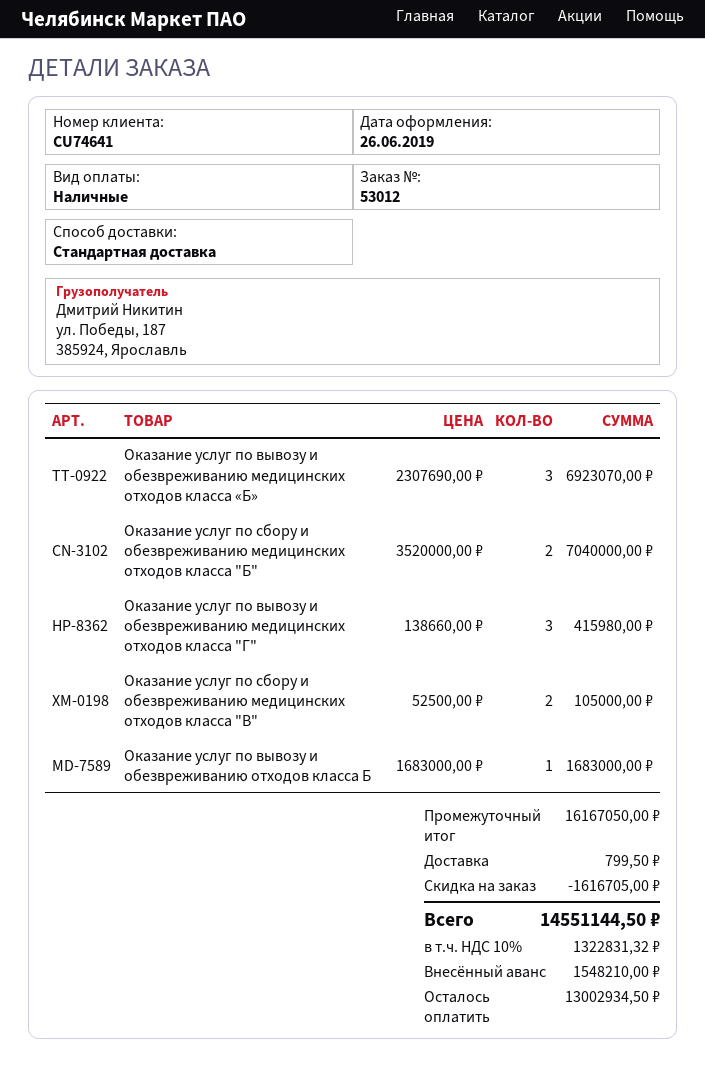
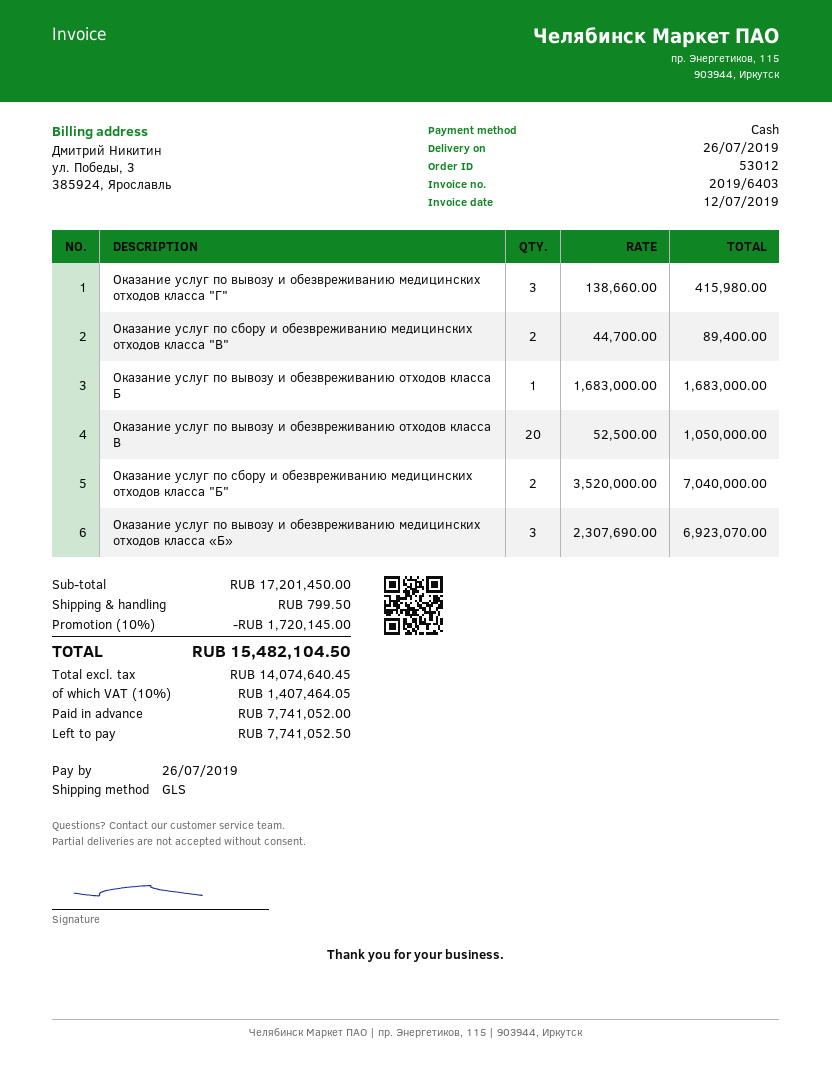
shipping method: standard -> GLS
Оказание услуг по сбору и обезвреживанию медицинских отходов класса "В": 2 x 52500.00 = 105000.00 -> 2 x 44700.00 = 89400.00
Оказание услуг по вывозу и обезвреживанию отходов класса В: none -> 20 x 52500.00 = 1050000.00
subtotal: 16167050.00 -> 17201450.00
discount: 1616705.00 -> 1720145.00
tax: 10% = 1322831.32 -> 10% = 1407464.05
total: 14551144.50 -> 15482104.50
deposit: 1548210.00 -> 7741052.00
balance: 13002934.50 -> 7741052.50

